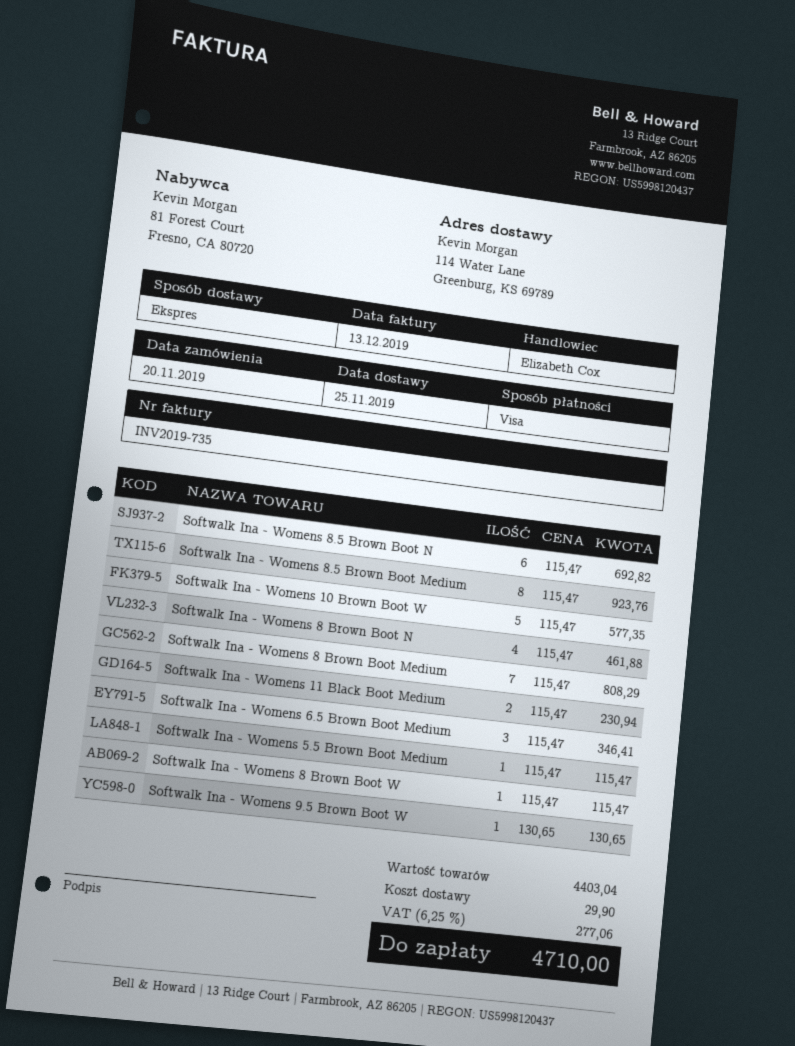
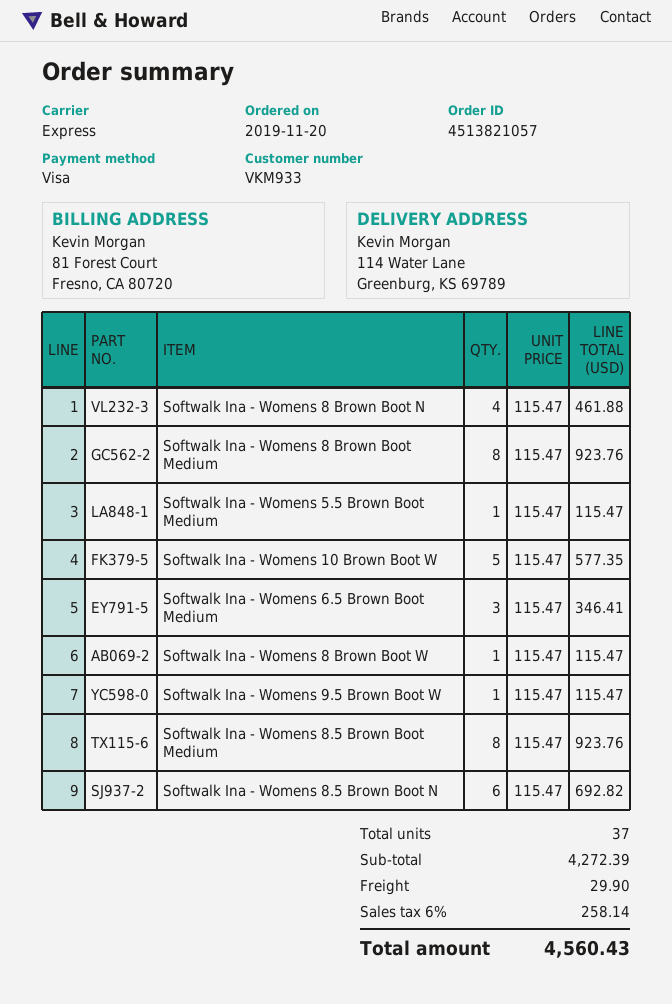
Softwalk Ina - Womens 8 Brown Boot Medium: 7 x 115.47 = 808.29 -> 8 x 115.47 = 923.76
Softwalk Ina - Womens 11 Black Boot Medium: 2 x 115.47 = 230.94 -> none
Softwalk Ina - Womens 9.5 Brown Boot W: 1 x 130.65 = 130.65 -> 1 x 115.47 = 115.47
subtotal: 4403.04 -> 4272.39
tax: 6.25% = 277.06 -> 6% = 258.14
total: 4710.00 -> 4560.43

